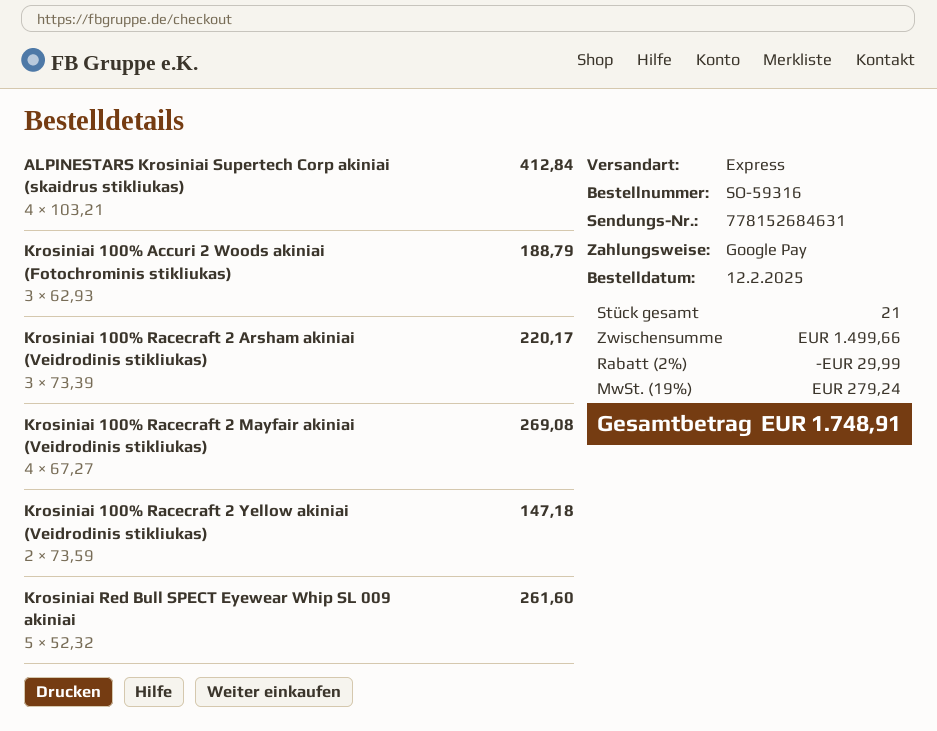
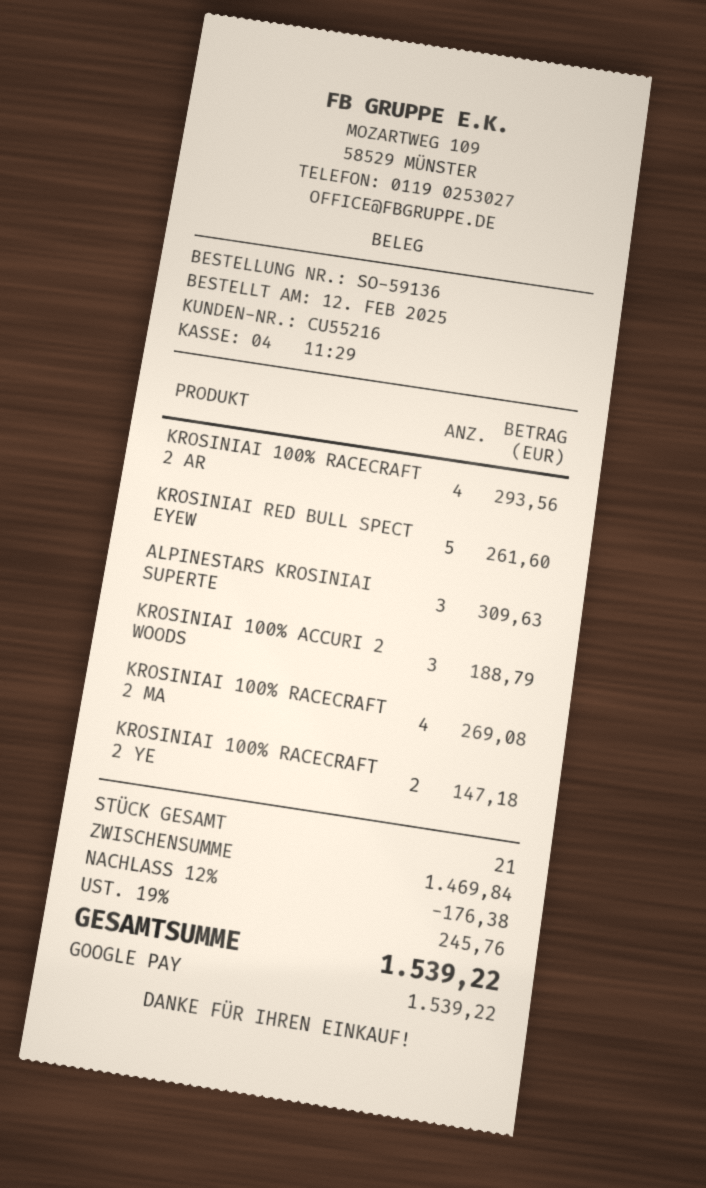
order number: SO-59316 -> SO-59136
ALPINESTARS Krosiniai Supertech Corp akiniai (skaidrus stikliukas): 4 for 412.84 -> 3 for 309.63
Krosiniai 100% Racecraft 2 Arsham akiniai (Veidrodinis stikliukas): 3 for 220.17 -> 4 for 293.56
subtotal: 1499.66 -> 1469.84
discount: 2% = 29.99 -> 12% = 176.38
tax: 19% = 279.24 -> 19% = 245.76
total: 1748.91 -> 1539.22

